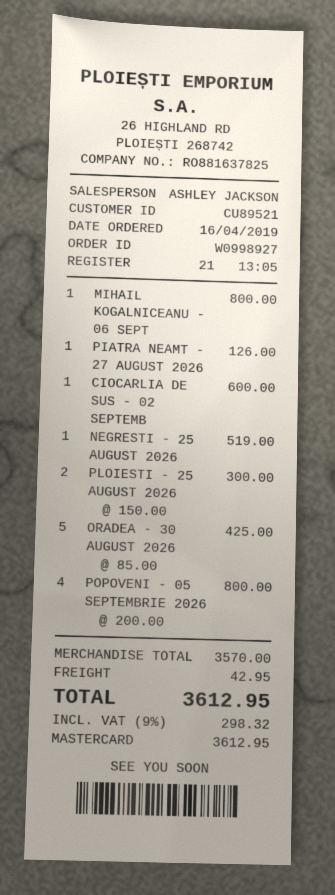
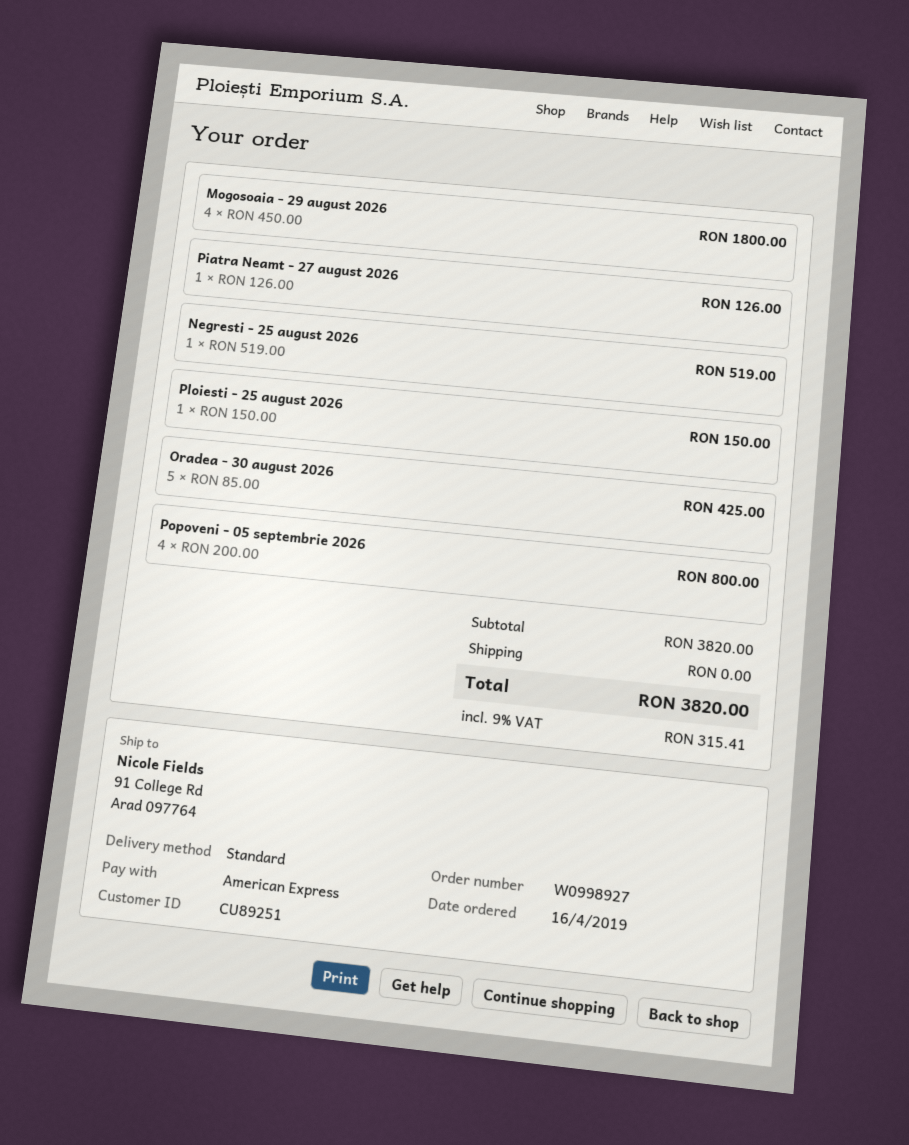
customer number: CU89521 -> CU89251
payment method: Mastercard -> American Express
MIHAIL KOGALNICEANU - 06 SEPT: 1 x 800.00 = 800.00 -> none
CIOCARLIA DE SUS - 02 SEPTEMB: 1 x 600.00 = 600.00 -> none
PLOIESTI - 25 AUGUST 2026: 2 x 150.00 = 300.00 -> 1 x 150.00 = 150.00
Mogosoaia - 29 august 2026: none -> 4 x 450.00 = 1800.00
subtotal: 3570.00 -> 3820.00
shipping: 42.95 -> 0.00
tax: 9% = 298.32 -> 9% = 315.41
total: 3612.95 -> 3820.00

